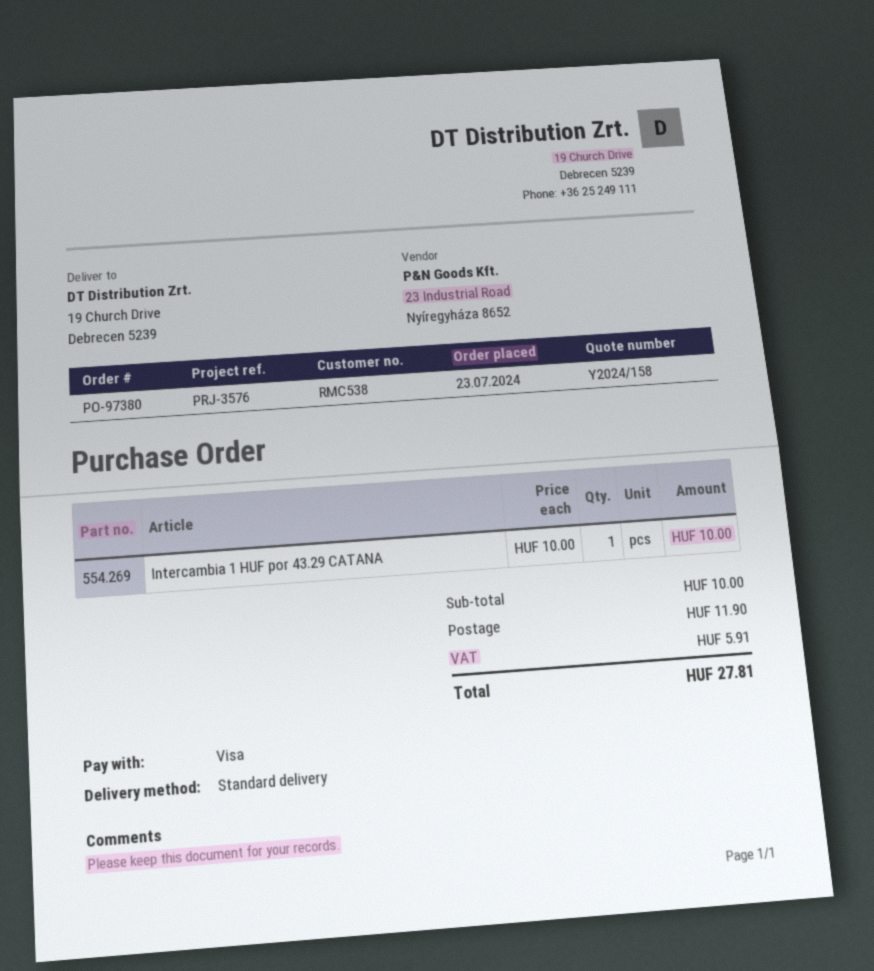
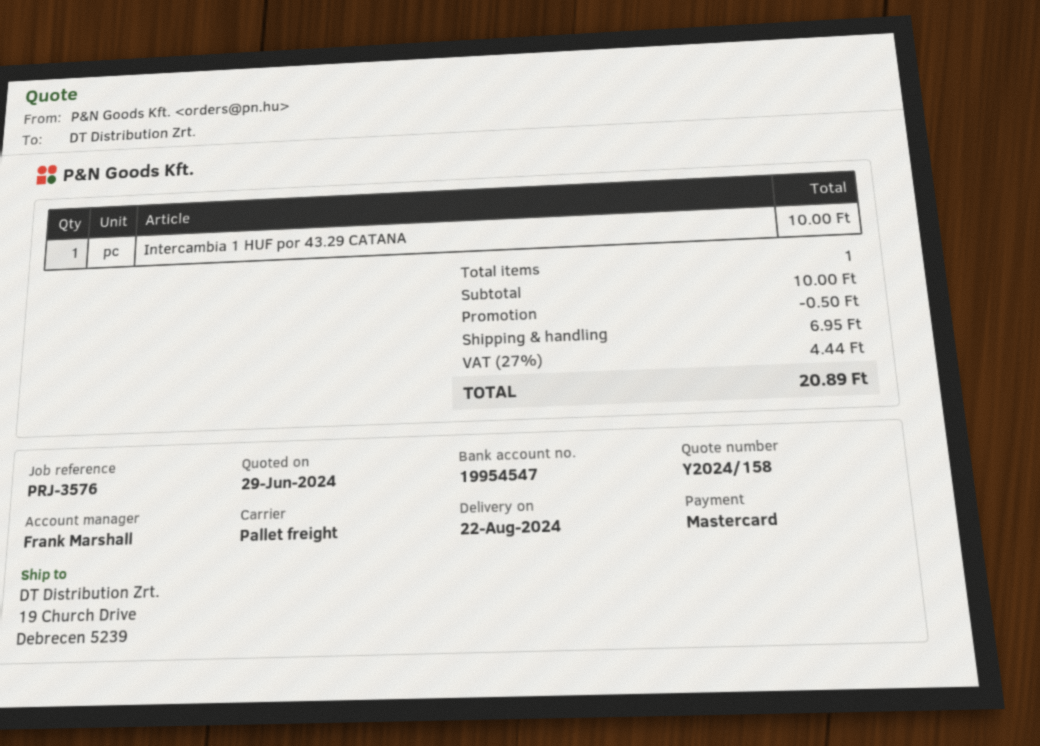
payment method: Visa -> Mastercard
shipping method: standard -> pallet freight
discount: none -> 0.50
shipping: 11.90 -> 6.95
tax: 5.91 -> 4.44
total: 27.81 -> 20.89

